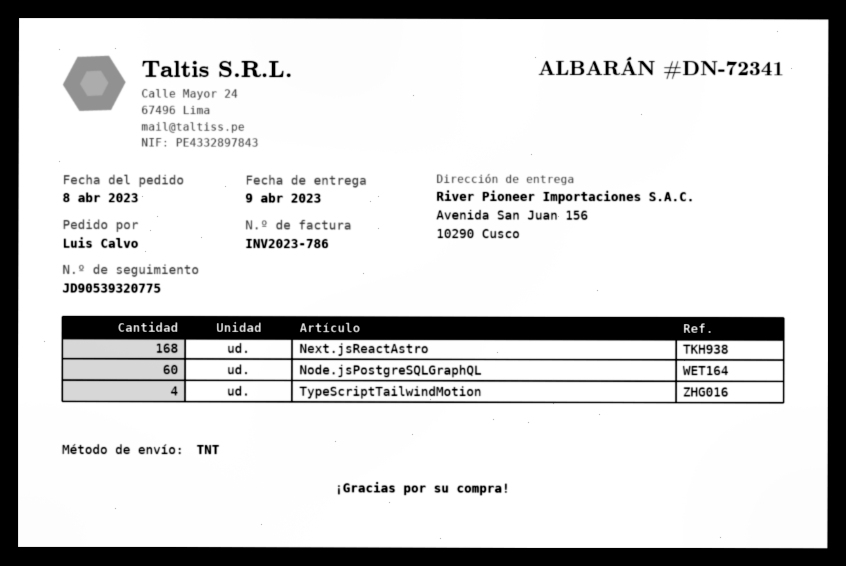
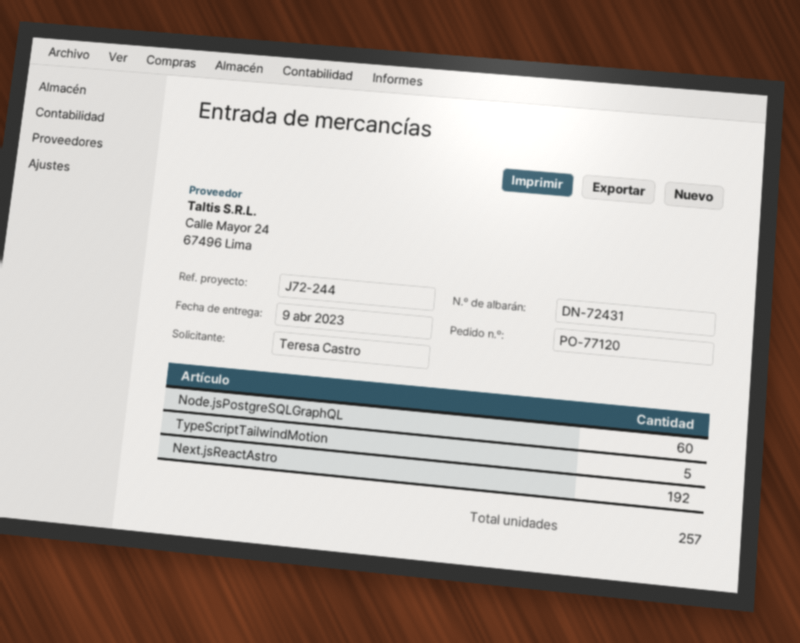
delivery note number: DN-72341 -> DN-72431
ordered by: Luis Calvo -> Teresa Castro
Next.jsReactAstro: 168 -> 192
TypeScriptTailwindMotion: 4 -> 5

